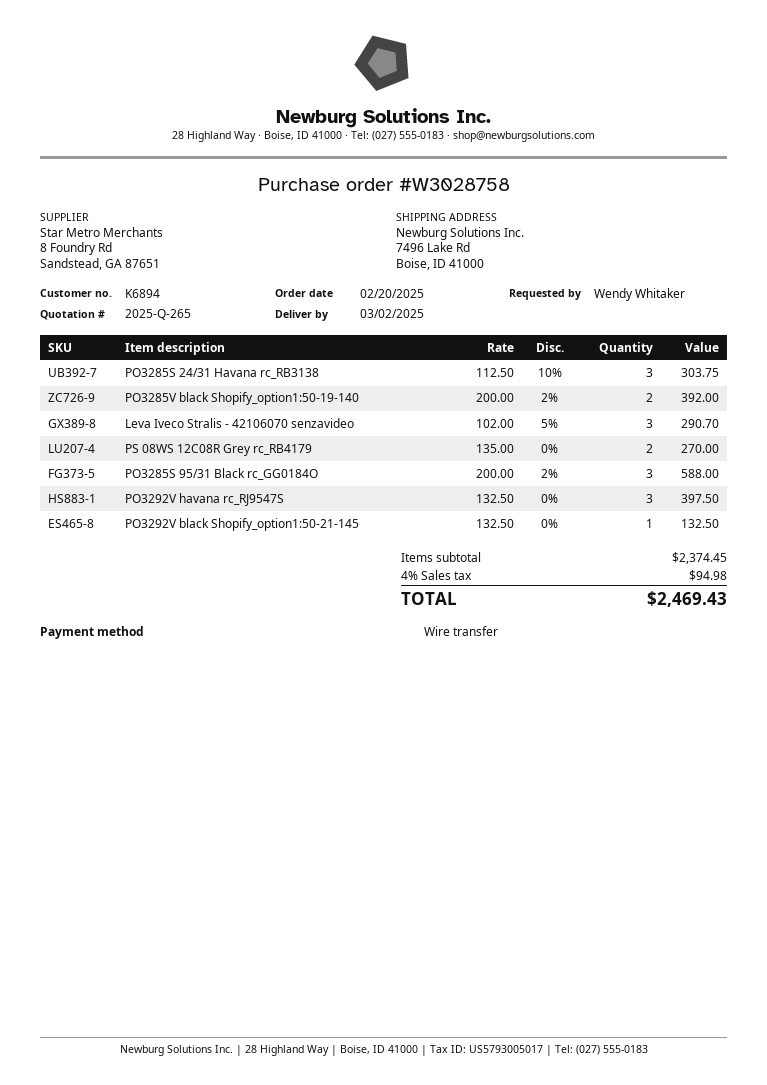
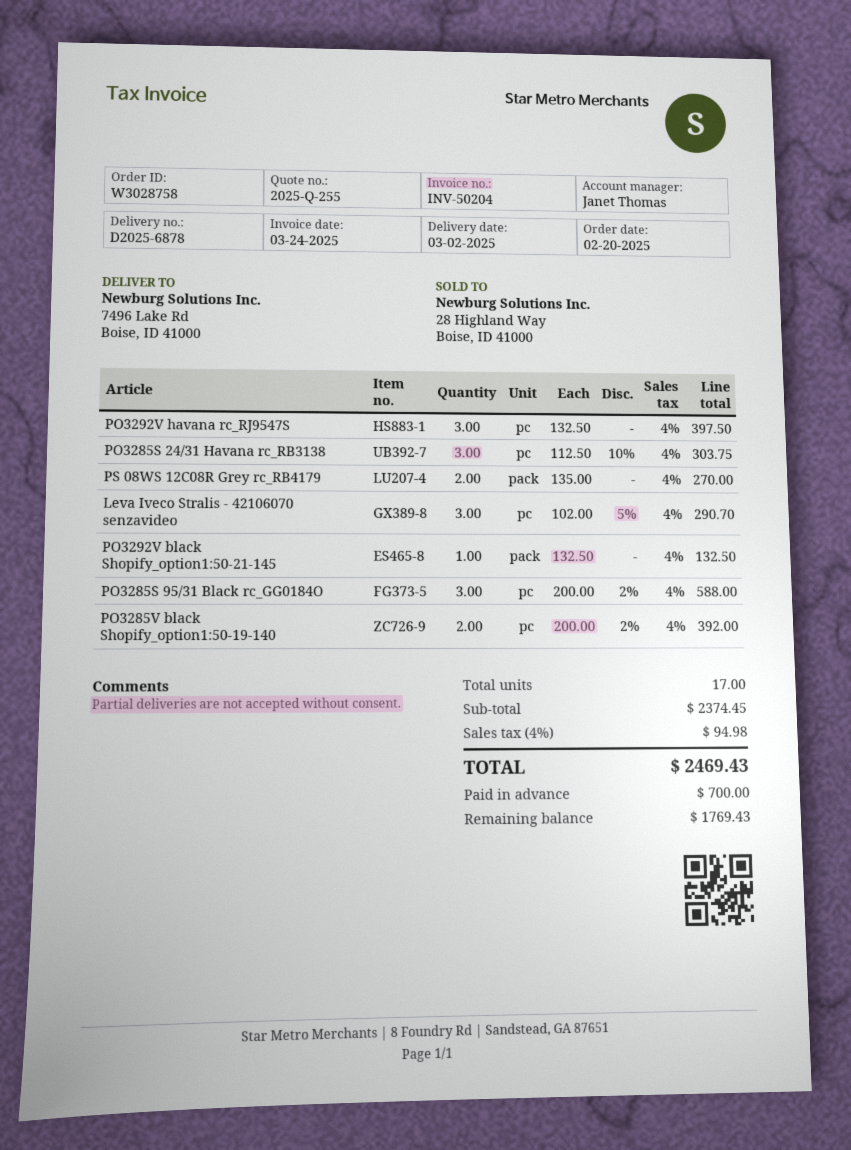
quote number: 2025-Q-265 -> 2025-Q-255

